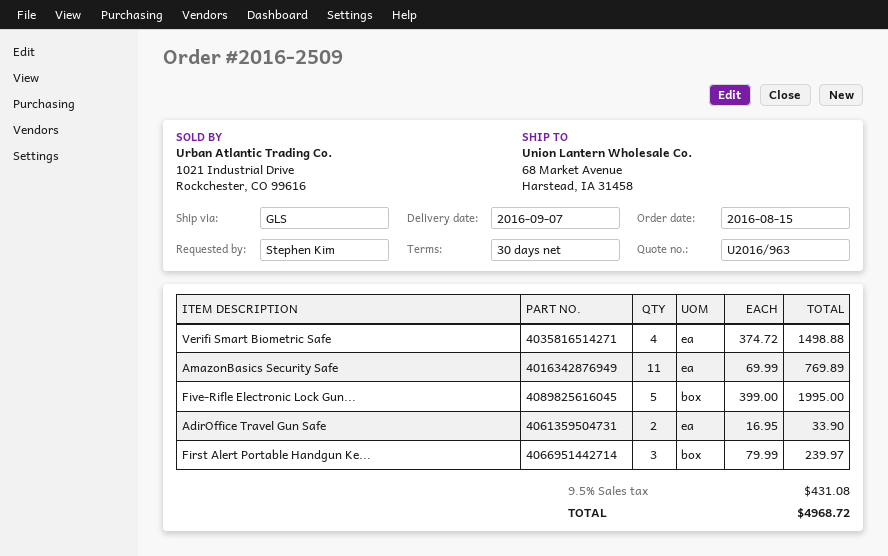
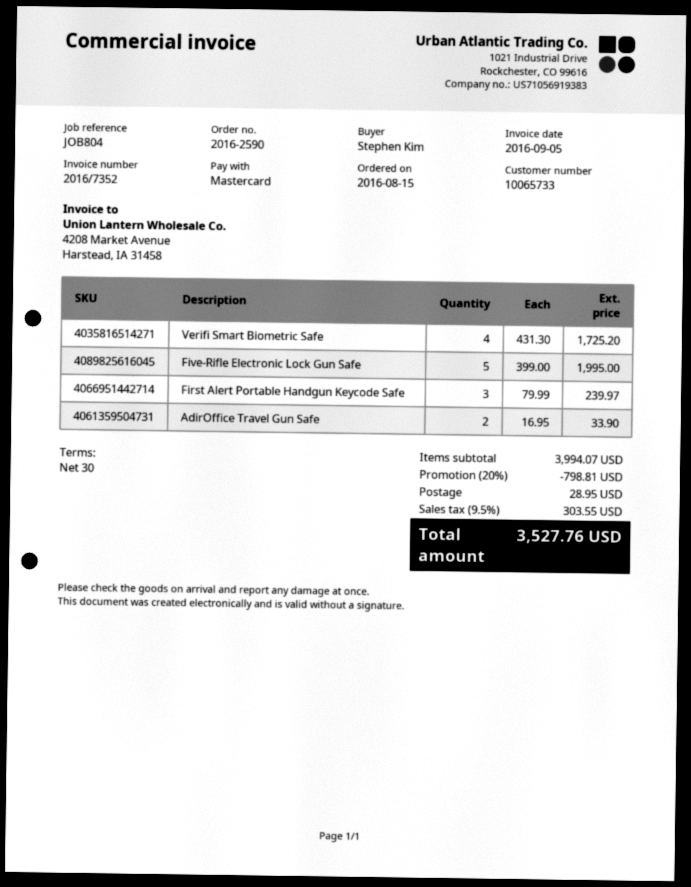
order number: 2016-2509 -> 2016-2590
Verifi Smart Biometric Safe: 4 x 374.72 = 1498.88 -> 4 x 431.30 = 1725.20
AmazonBasics Security Safe: 11 x 69.99 = 769.89 -> none
discount: none -> 20% = 798.81
shipping: none -> 28.95
tax: 9.5% = 431.08 -> 9.5% = 303.55
total: 4968.72 -> 3527.76

